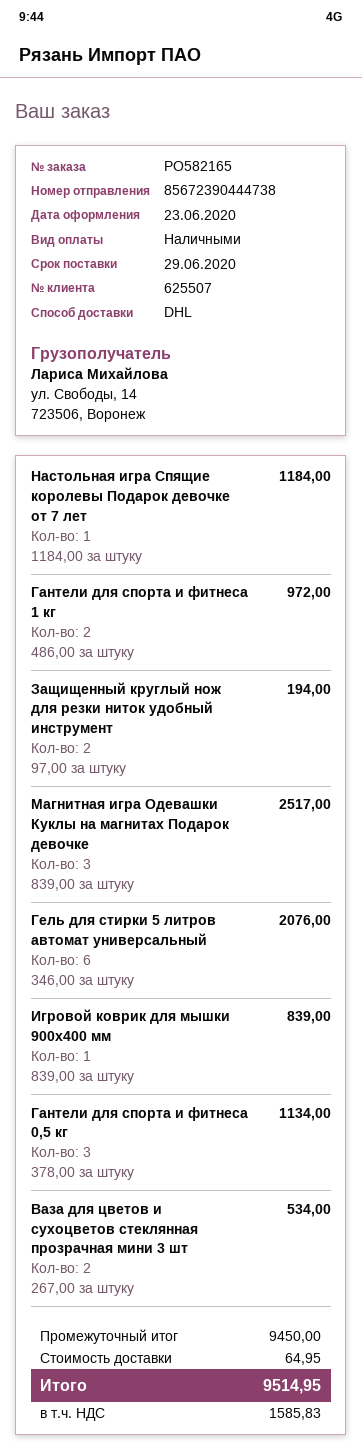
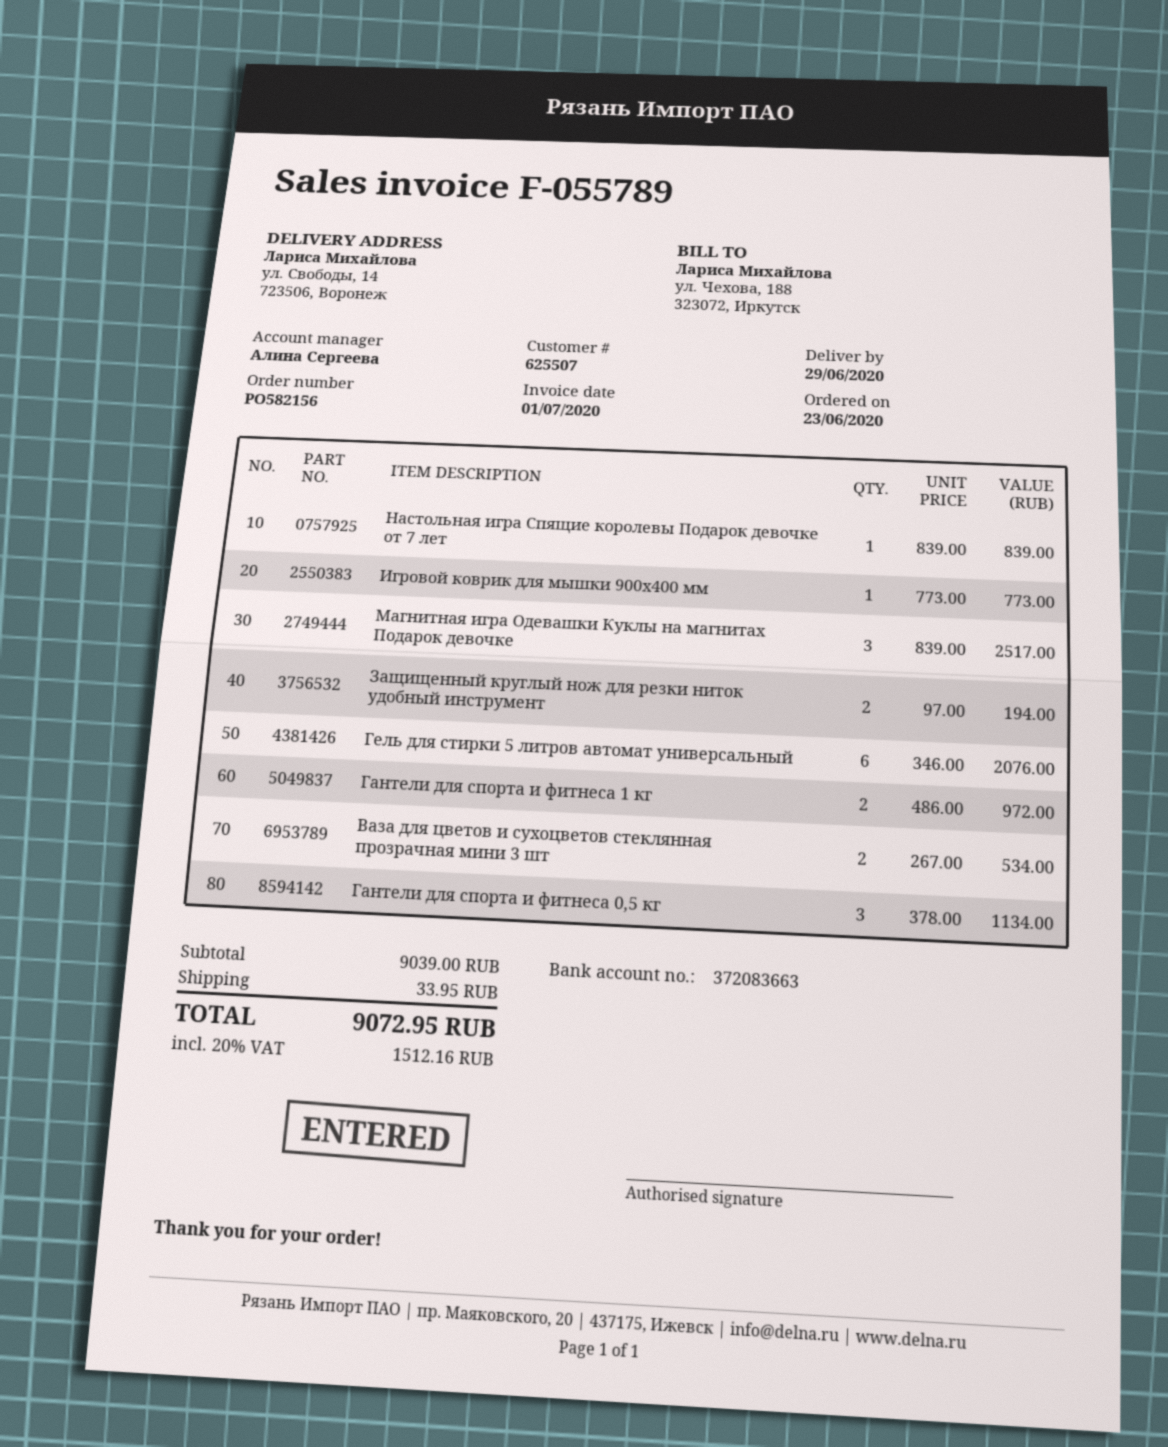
order number: PO582165 -> PO582156
Настольная игра Спящие королевы Подарок девочке от 7 лет: 1 x 1184.00 = 1184.00 -> 1 x 839.00 = 839.00
Игровой коврик для мышки 900х400 мм: 1 x 839.00 = 839.00 -> 1 x 773.00 = 773.00
subtotal: 9450.00 -> 9039.00
shipping: 64.95 -> 33.95
tax: 1585.83 -> 1512.16
total: 9514.95 -> 9072.95

